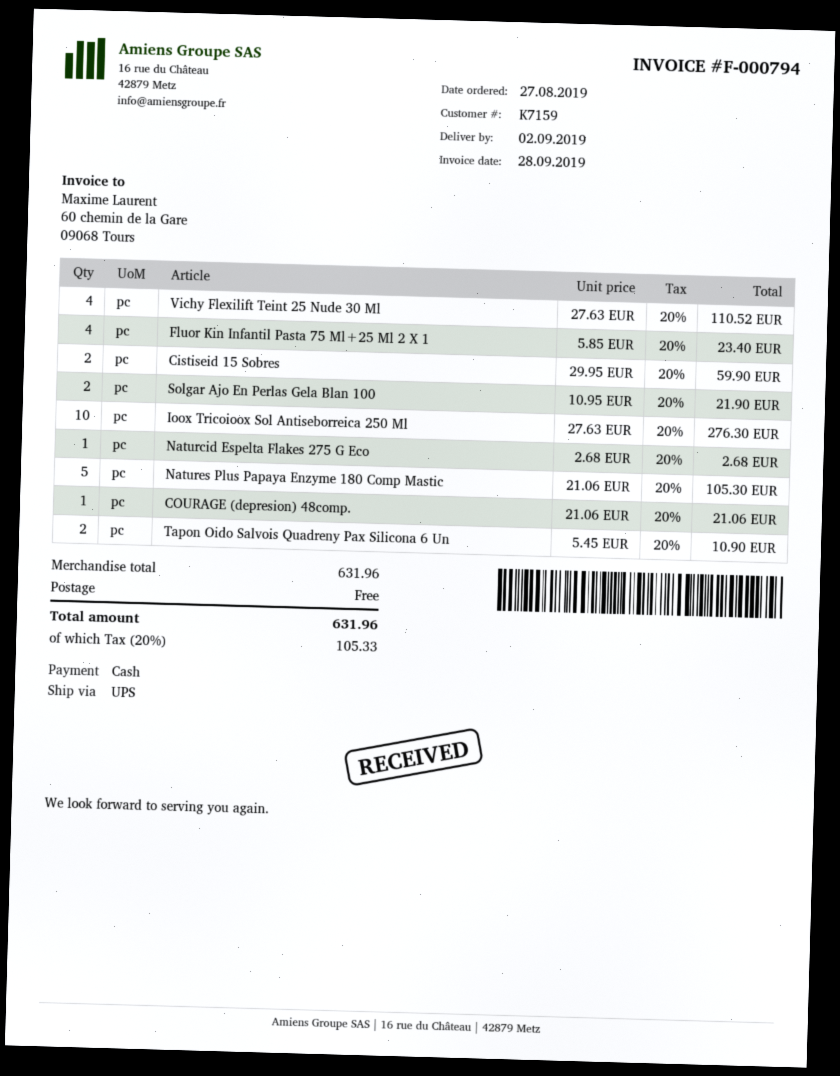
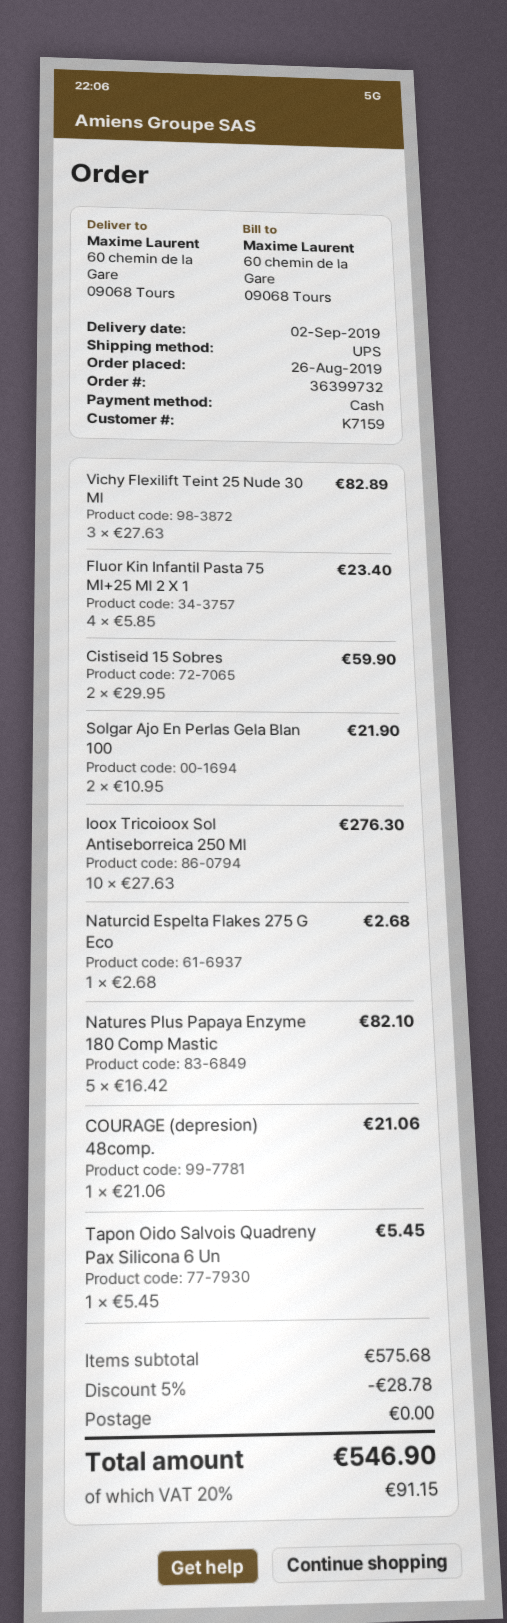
order date: 2019-08-27 -> 2019-08-26
Vichy Flexilift Teint 25 Nude 30 Ml: 4 x 27.63 = 110.52 -> 3 x 27.63 = 82.89
Natures Plus Papaya Enzyme 180 Comp Mastic: 5 x 21.06 = 105.30 -> 5 x 16.42 = 82.10
Tapon Oido Salvois Quadreny Pax Silicona 6 Un: 2 x 5.45 = 10.90 -> 1 x 5.45 = 5.45
subtotal: 631.96 -> 575.68
discount: none -> 5% = 28.78
tax: 20% = 105.33 -> 20% = 91.15
total: 631.96 -> 546.90

